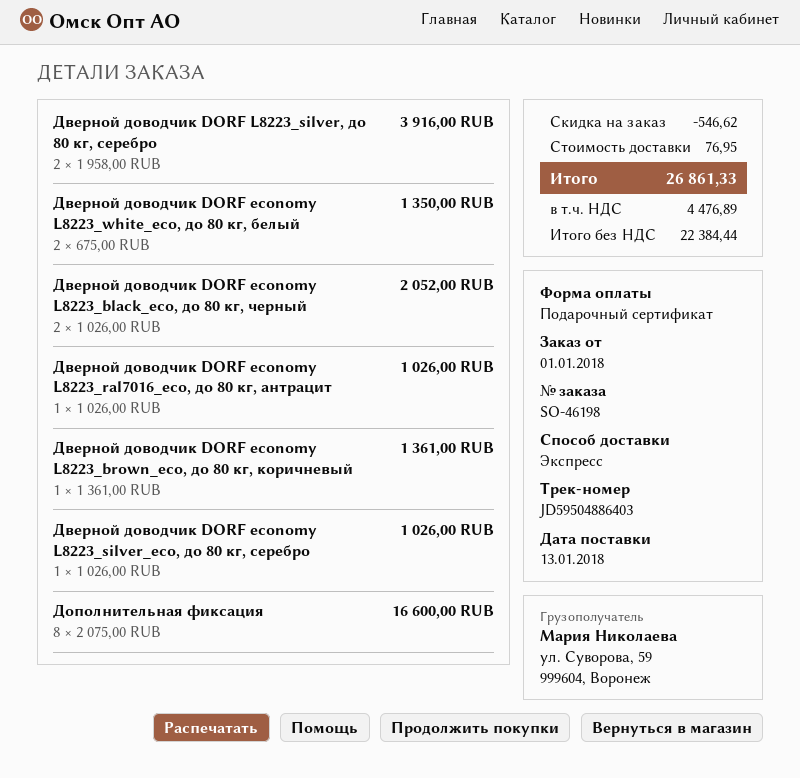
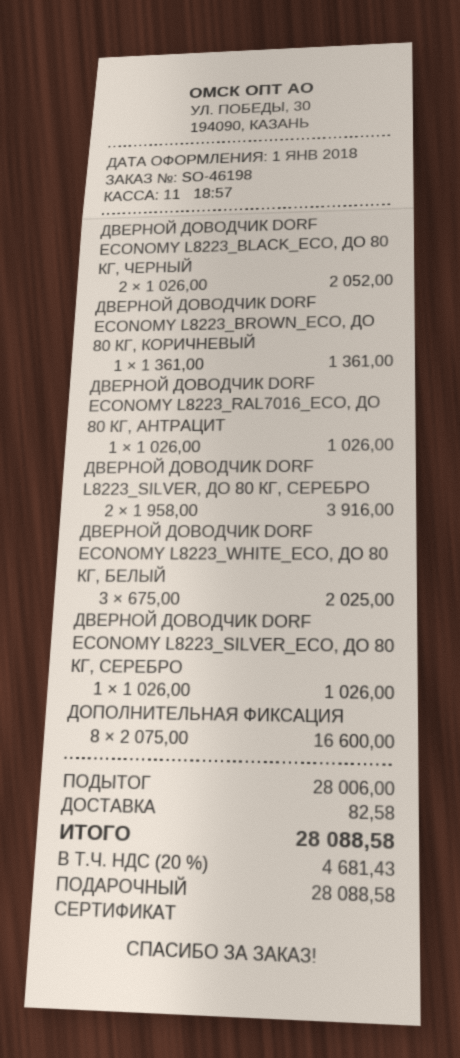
Дверной доводчик DORF economy L8223_white_eco, до 80 кг, белый: 2 x 675.00 = 1350.00 -> 3 x 675.00 = 2025.00
discount: 546.62 -> none
shipping: 76.95 -> 82.58
tax: 4476.89 -> 4681.43
total: 26861.33 -> 28088.58

